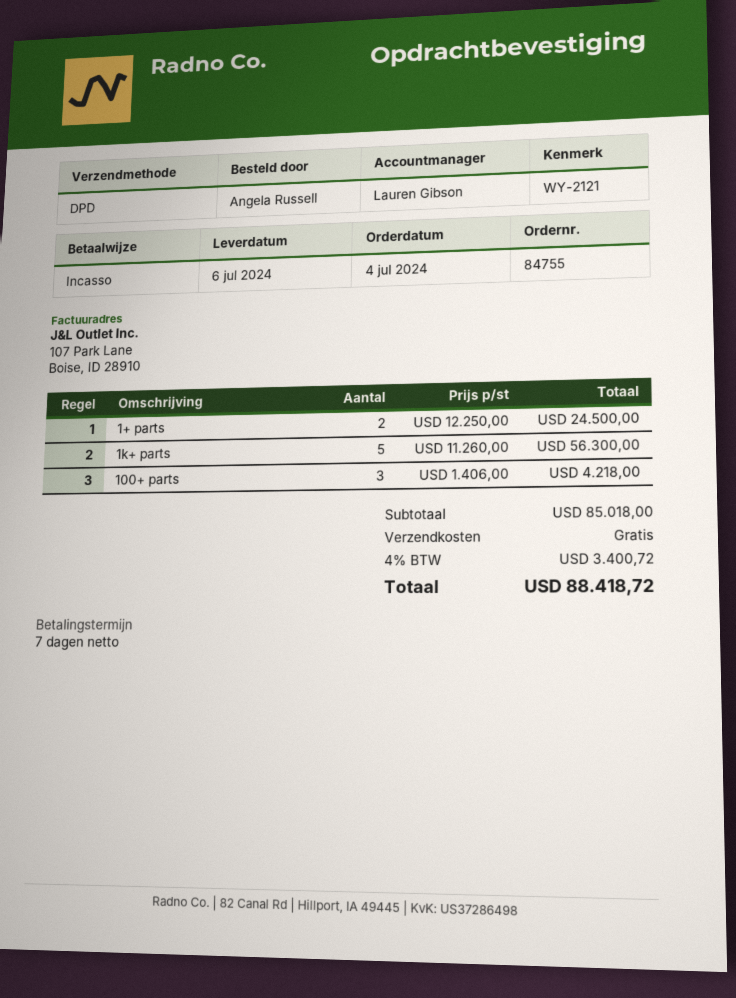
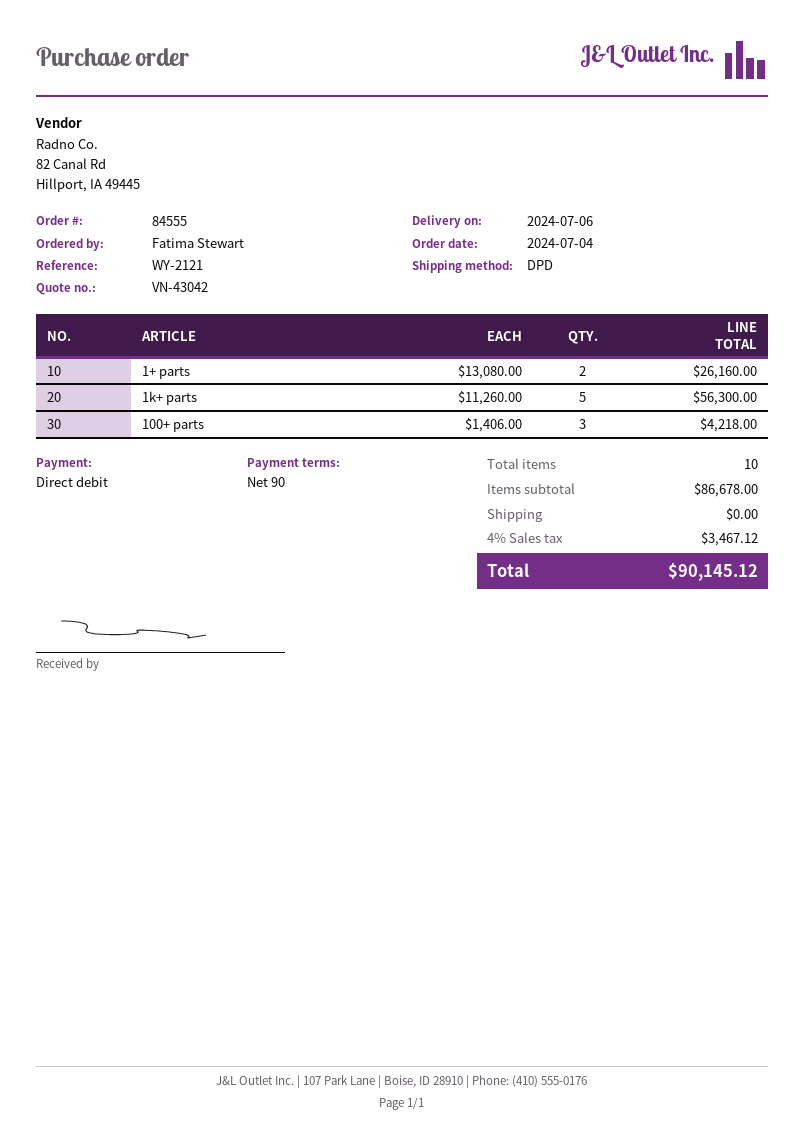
order number: 84755 -> 84555
payment terms: 7 days -> 90 days
ordered by: Angela Russell -> Fatima Stewart
1+ parts: 2 x 12250.00 = 24500.00 -> 2 x 13080.00 = 26160.00
subtotal: 85018.00 -> 86678.00
tax: 4% = 3400.72 -> 4% = 3467.12
total: 88418.72 -> 90145.12

